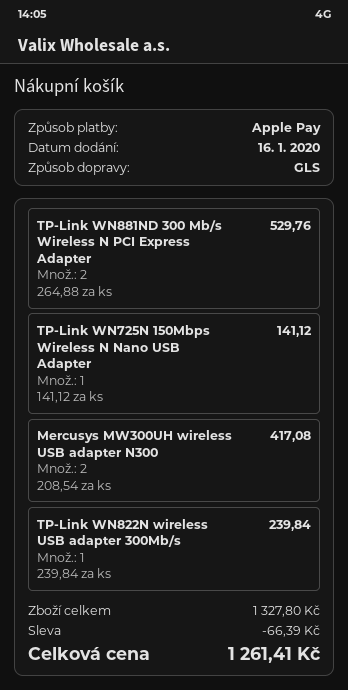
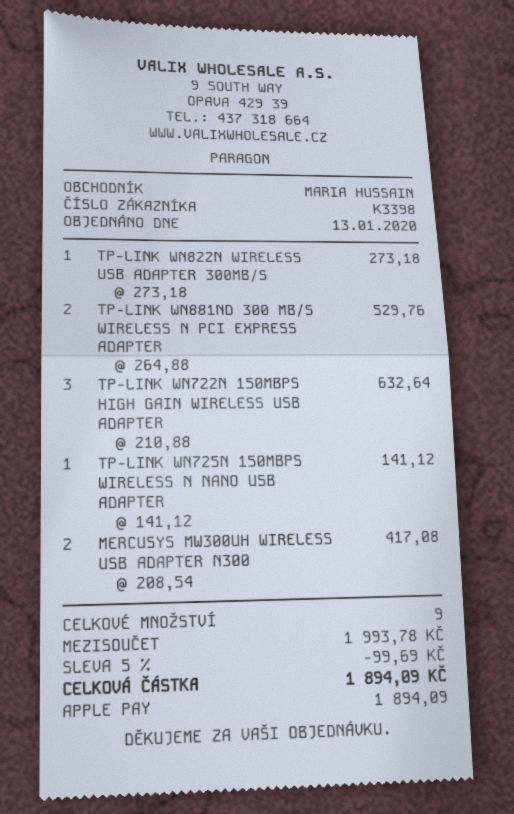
TP-Link WN822N wireless USB adapter 300Mb/s: 1 x 239.84 = 239.84 -> 1 x 273.18 = 273.18
TP-LINK WN722N 150MBPS HIGH GAIN WIRELESS USB ADAPTER: none -> 3 x 210.88 = 632.64
subtotal: 1327.80 -> 1993.78
discount: 66.39 -> 99.69
total: 1261.41 -> 1894.09

